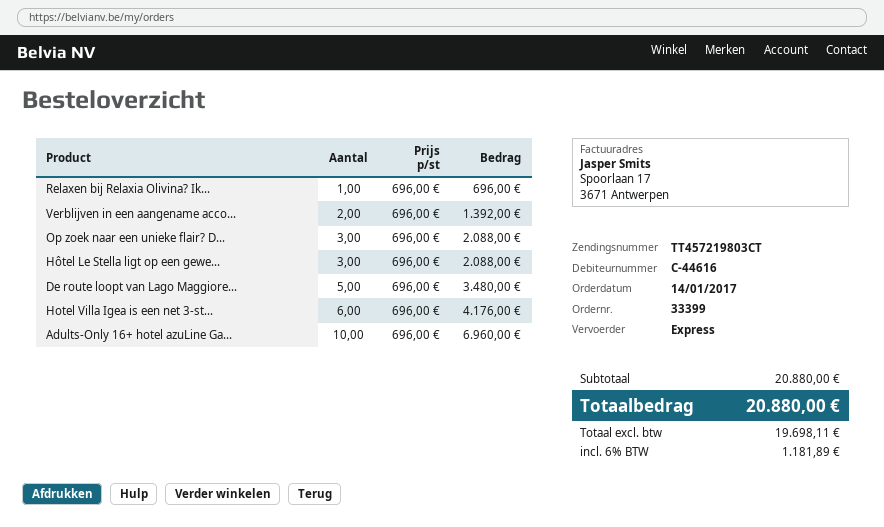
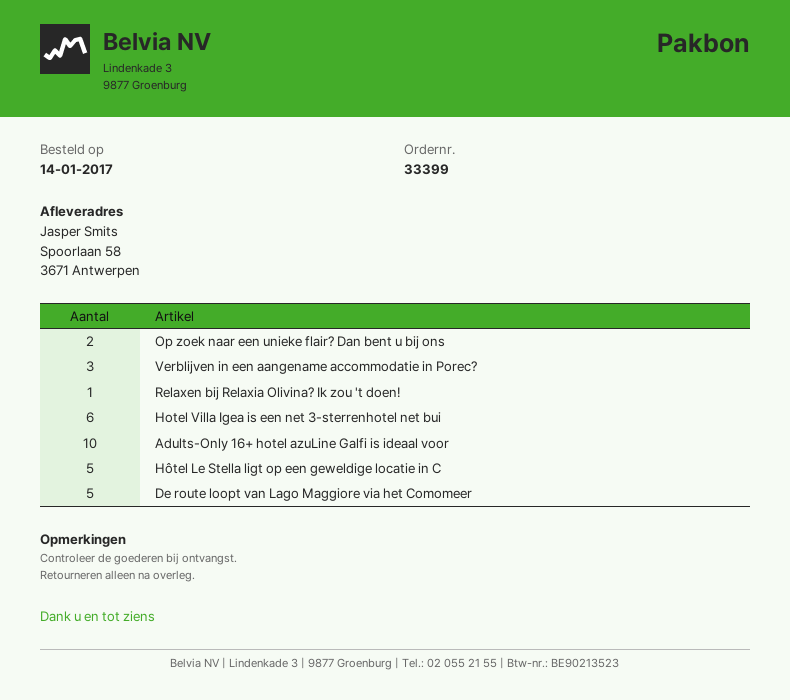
Verblijven in een aangename acco...: 2 -> 3
Op zoek naar een unieke flair? D...: 3 -> 2
Hôtel Le Stella ligt op een gewe...: 3 -> 5

